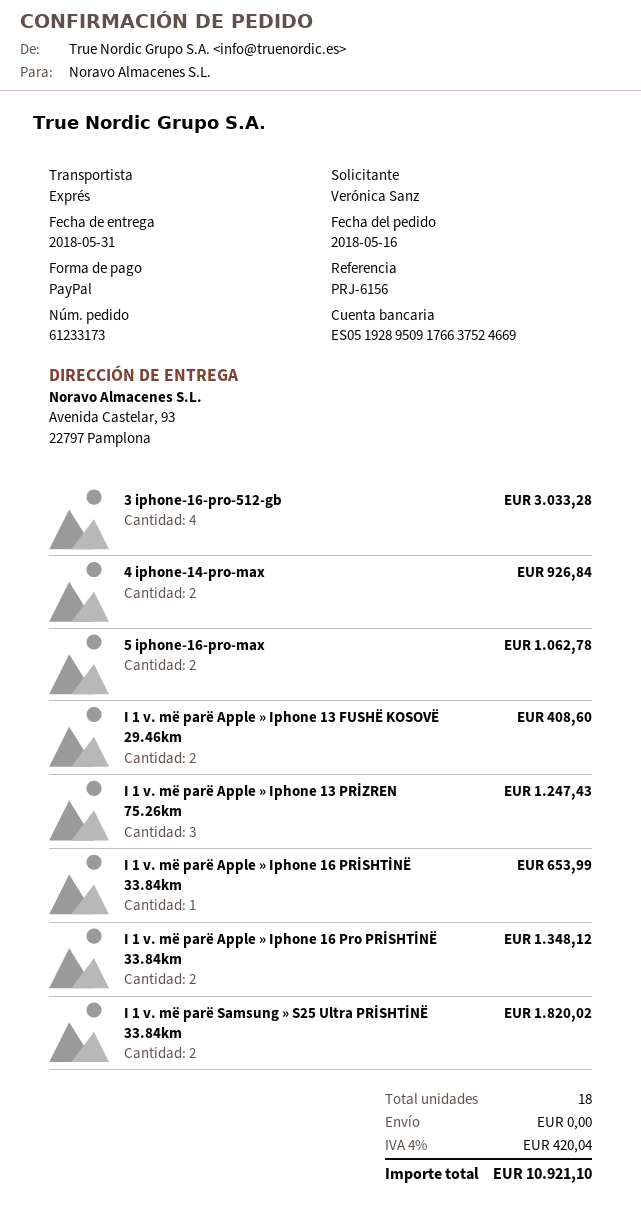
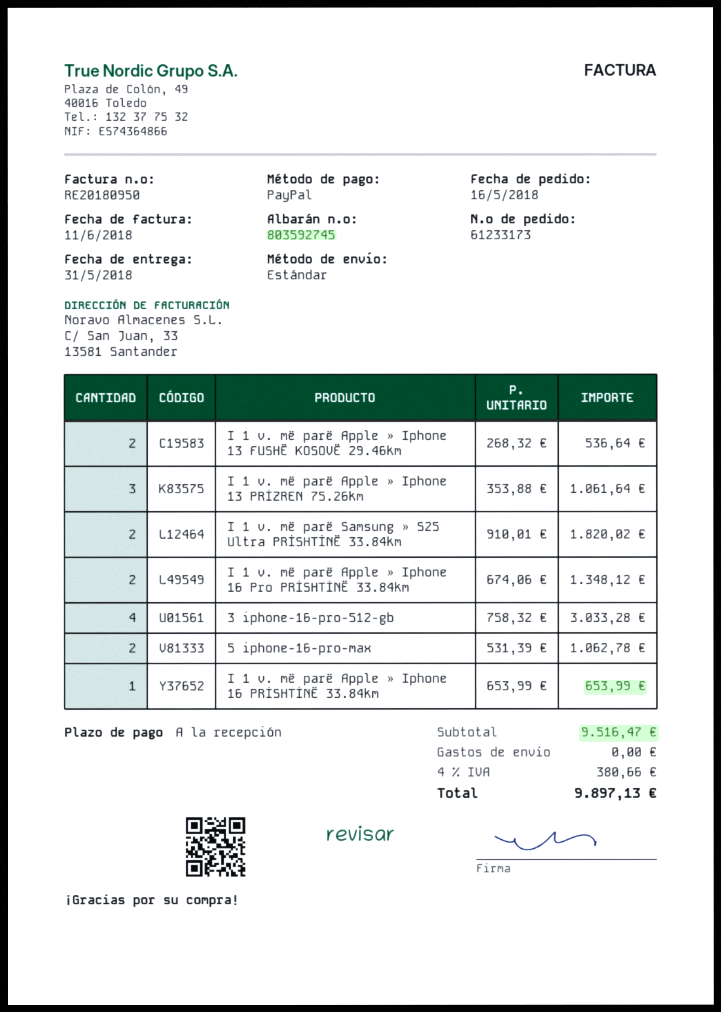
shipping method: express -> standard
4 iphone-14-pro-max: 2 for 926.84 -> none
I 1 v. më parë Apple » Iphone 13 FUSHË KOSOVË 29.46km: 2 for 408.60 -> 2 for 536.64
I 1 v. më parë Apple » Iphone 13 PRİZREN 75.26km: 3 for 1247.43 -> 3 for 1061.64
tax: 4% = 420.04 -> 4% = 380.66
total: 10921.10 -> 9897.13

